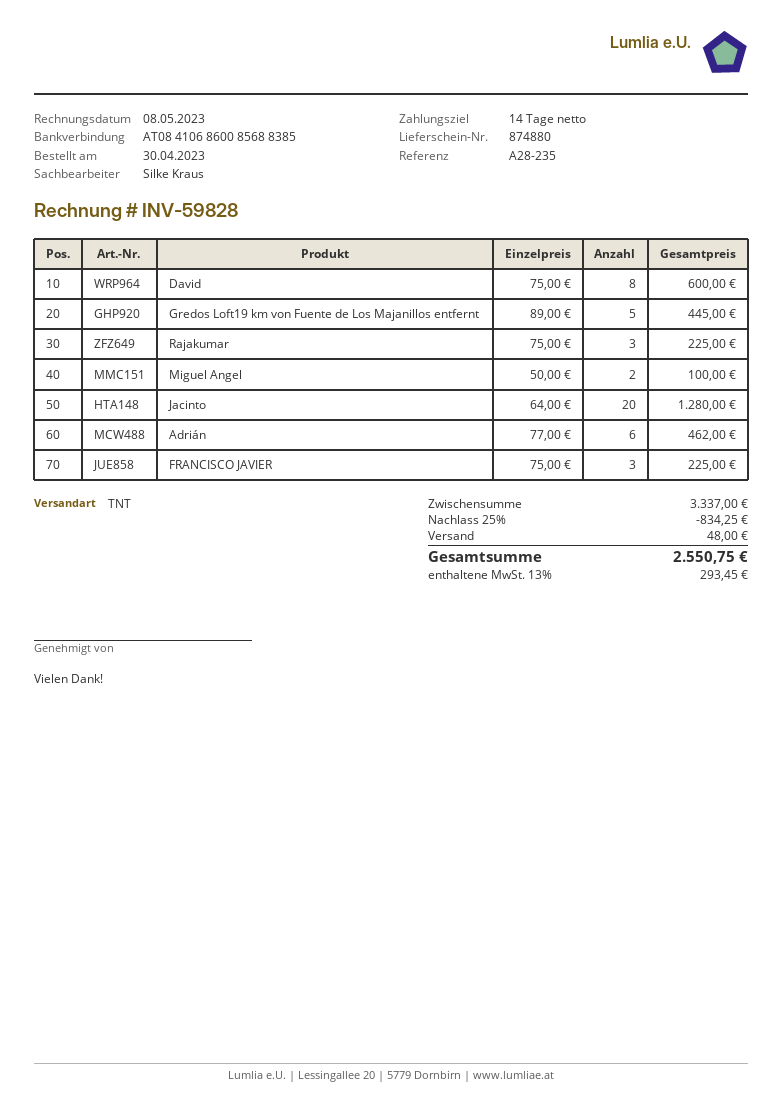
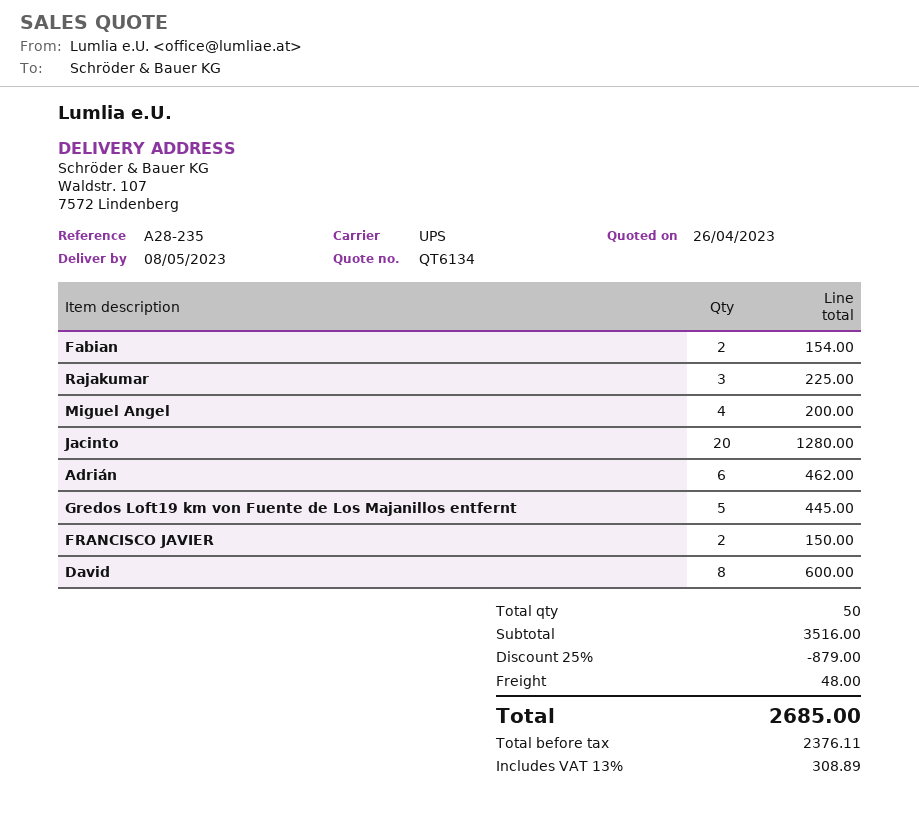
shipping method: TNT -> UPS
Miguel Angel: 2 for 100.00 -> 4 for 200.00
FRANCISCO JAVIER: 3 for 225.00 -> 2 for 150.00
Fabian: none -> 2 for 154.00
subtotal: 3337.00 -> 3516.00
discount: 25% = 834.25 -> 25% = 879.00
tax: 13% = 293.45 -> 13% = 308.89
total: 2550.75 -> 2685.00

